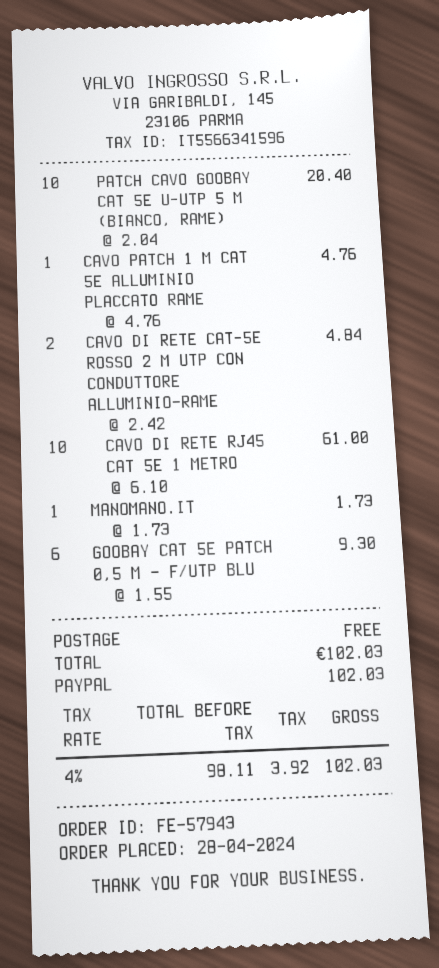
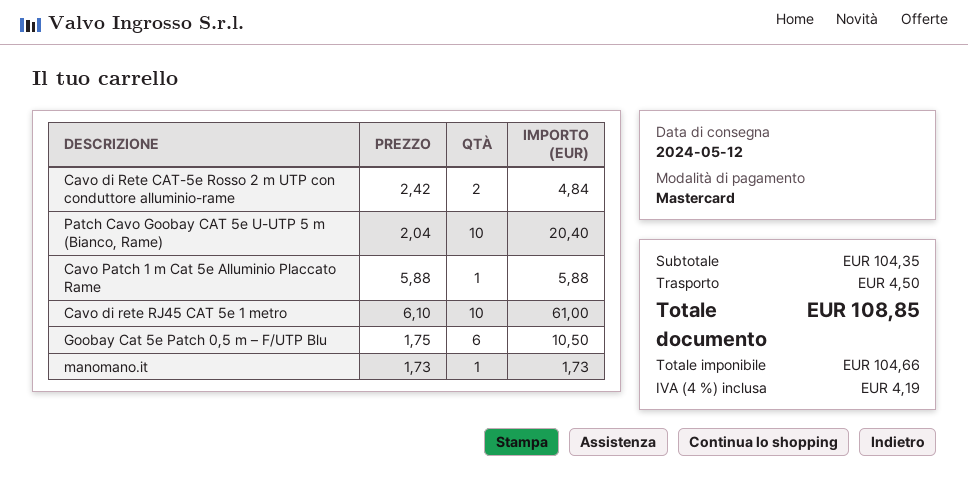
payment method: PayPal -> Mastercard
CAVO PATCH 1 M CAT 5E ALLUMINIO PLACCATO RAME: 1 x 4.76 = 4.76 -> 1 x 5.88 = 5.88
GOOBAY CAT 5E PATCH 0,5 M – F/UTP BLU: 6 x 1.55 = 9.30 -> 6 x 1.75 = 10.50
shipping: 0.00 -> 4.50
net: 98.11 -> 104.66
tax: 4% = 3.92 -> 4% = 4.19
total: 102.03 -> 108.85

